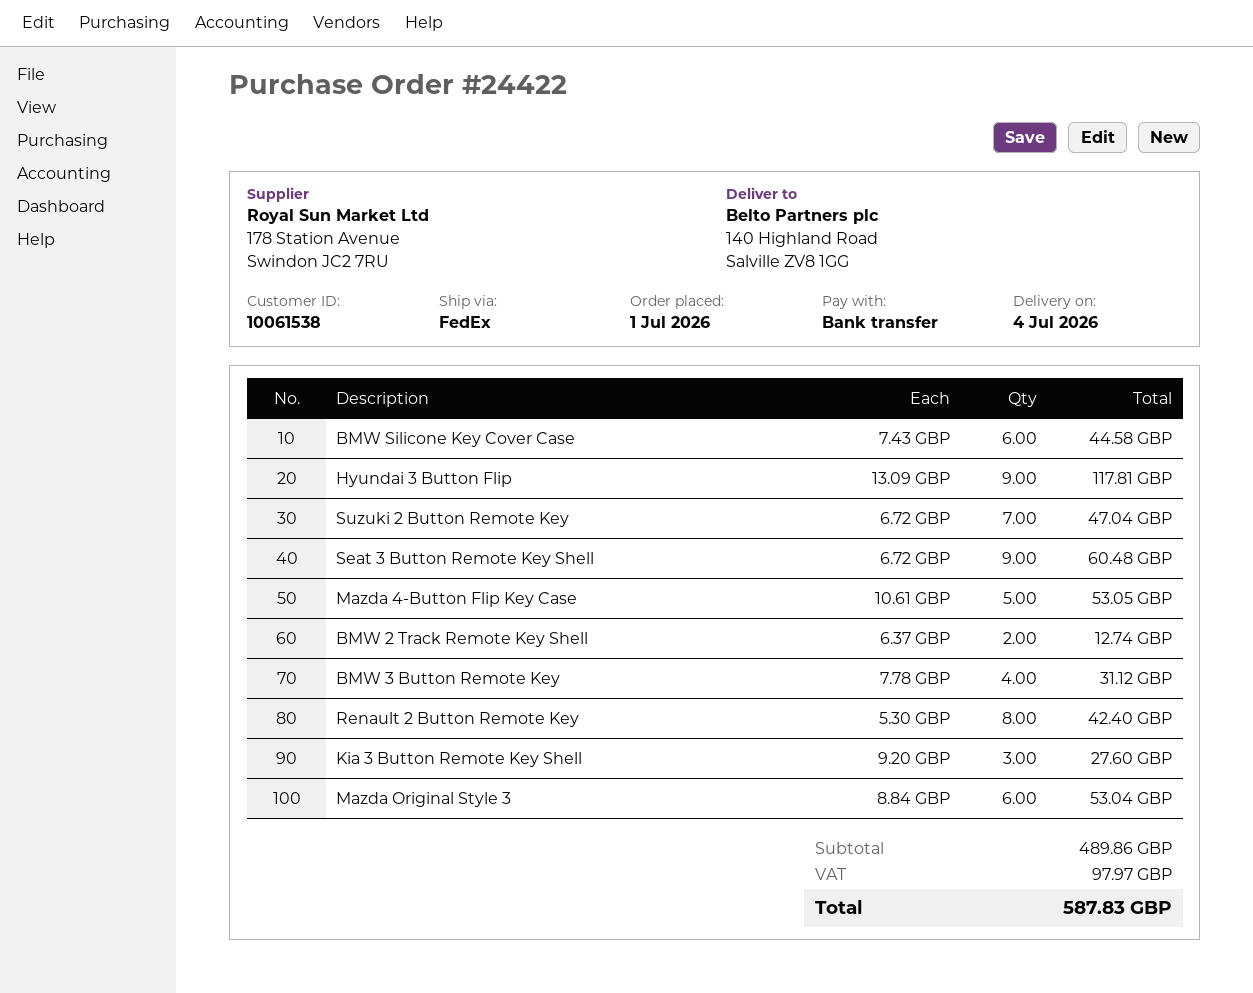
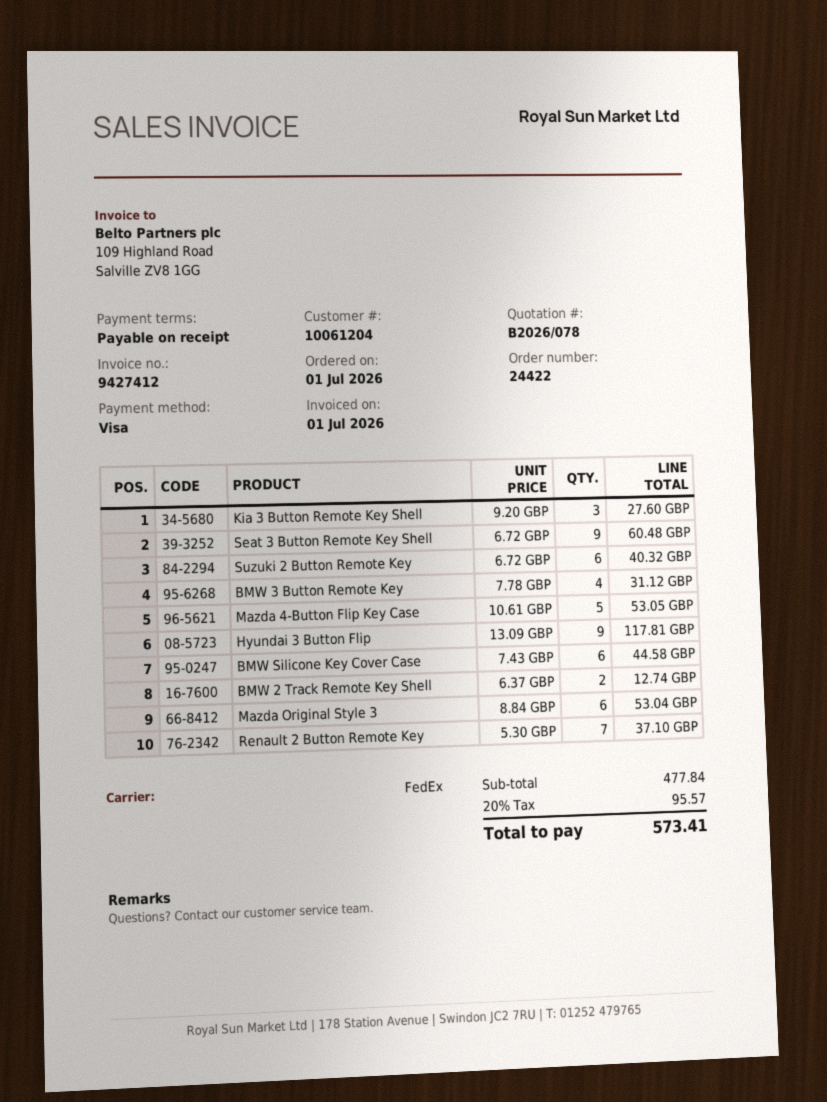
customer number: 10061538 -> 10061204
payment method: bank transfer -> Visa
Suzuki 2 Button Remote Key: 7 x 6.72 = 47.04 -> 6 x 6.72 = 40.32
Renault 2 Button Remote Key: 8 x 5.30 = 42.40 -> 7 x 5.30 = 37.10
subtotal: 489.86 -> 477.84
tax: 97.97 -> 95.57
total: 587.83 -> 573.41

